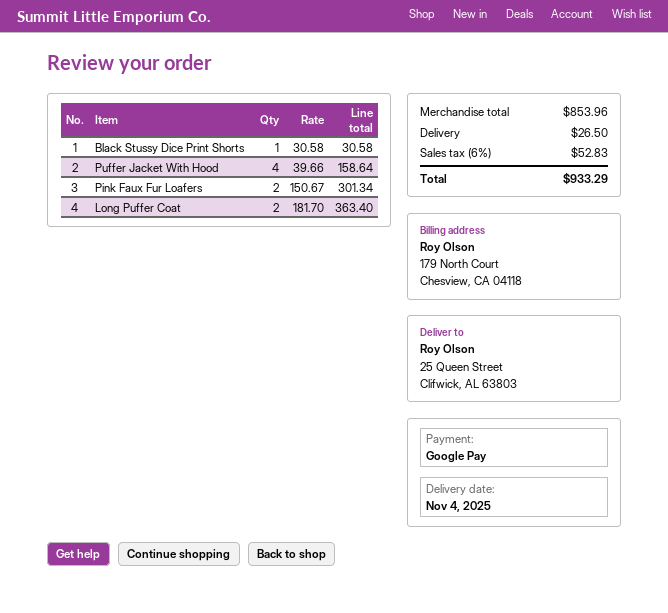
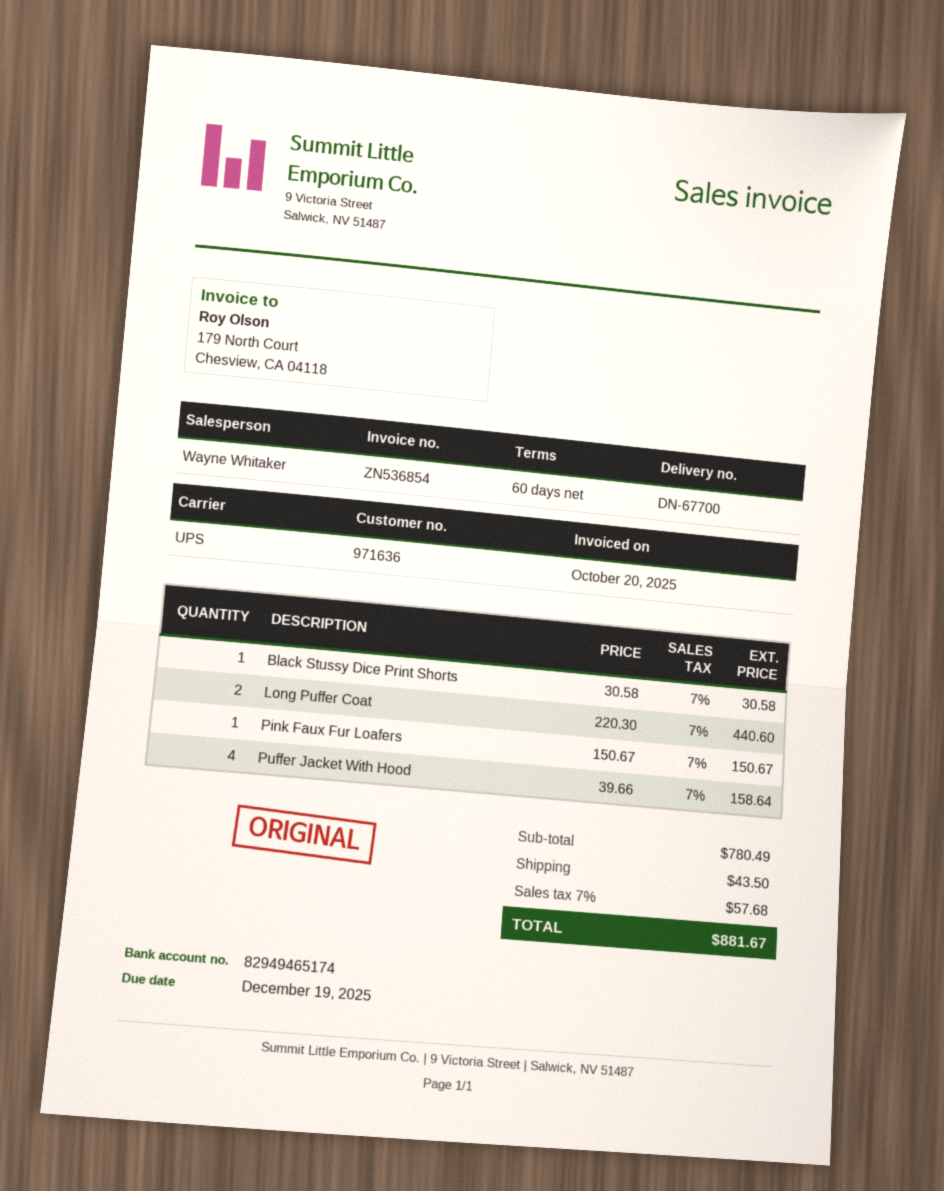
Pink Faux Fur Loafers: 2 x 150.67 = 301.34 -> 1 x 150.67 = 150.67
Long Puffer Coat: 2 x 181.70 = 363.40 -> 2 x 220.30 = 440.60
subtotal: 853.96 -> 780.49
shipping: 26.50 -> 43.50
tax: 6% = 52.83 -> 7% = 57.68
total: 933.29 -> 881.67

